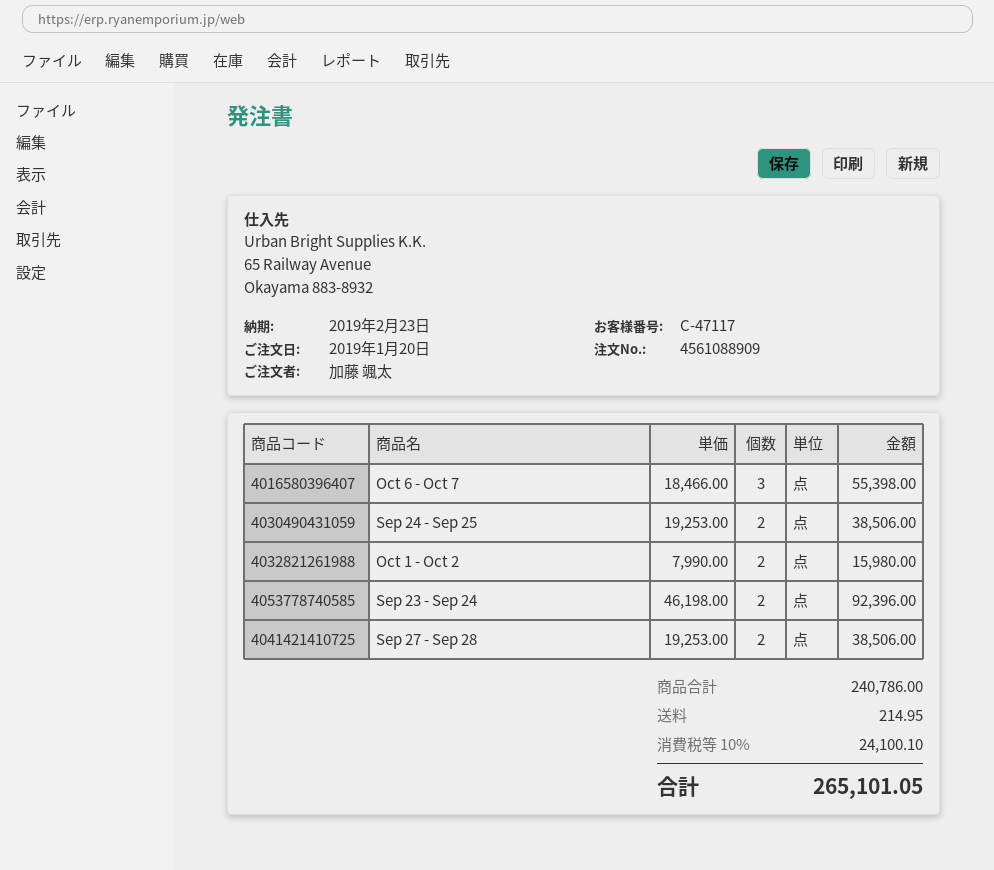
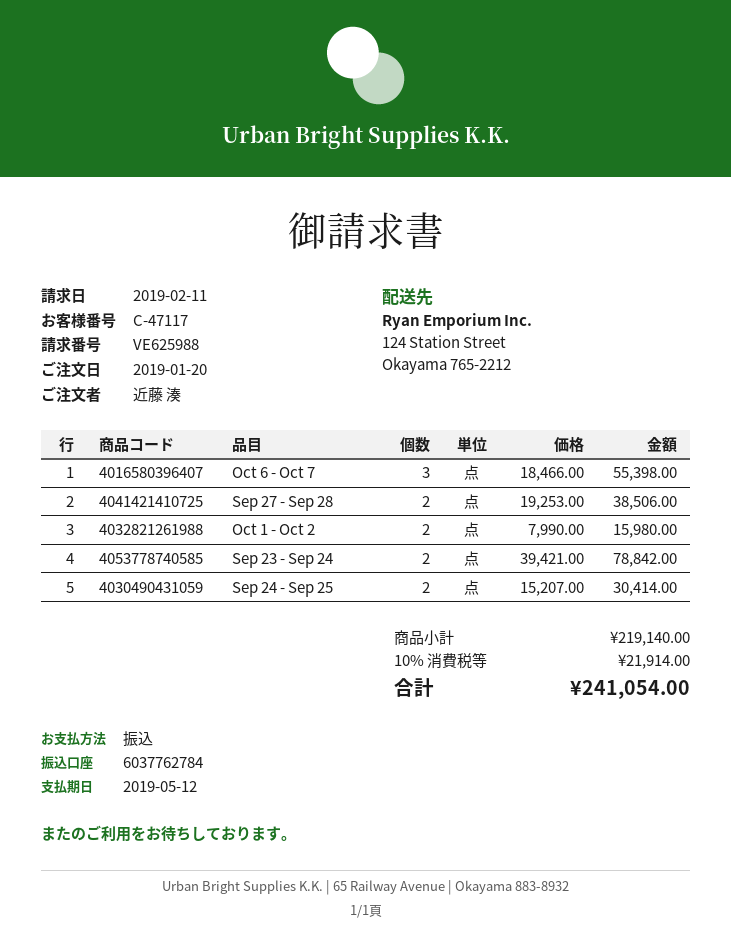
ordered by: 加藤 颯太 -> 近藤 湊
Sep 24 - Sep 25: 2 x 19253.00 = 38506.00 -> 2 x 15207.00 = 30414.00
Sep 23 - Sep 24: 2 x 46198.00 = 92396.00 -> 2 x 39421.00 = 78842.00
subtotal: 240786.00 -> 219140.00
shipping: 214.95 -> none
tax: 10% = 24100.10 -> 10% = 21914.00
total: 265101.05 -> 241054.00

